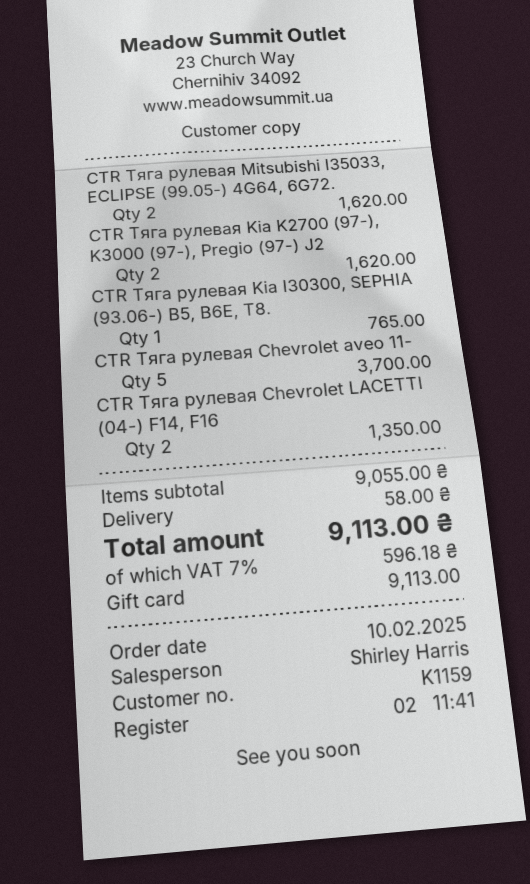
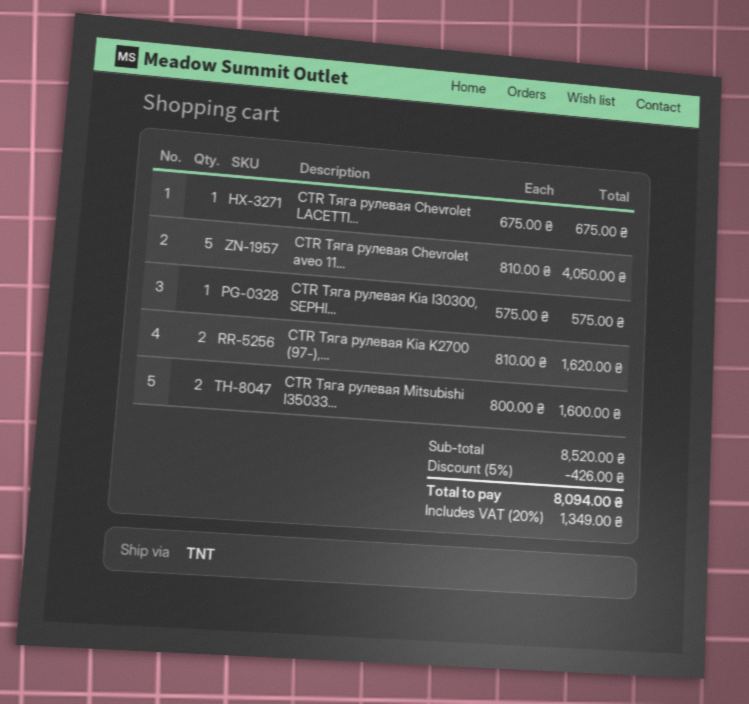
CTR Тяга рулевая Mitsubishi I35033, ECLIPSE (99.05-) 4G64, 6G72.: 2 for 1620.00 -> 2 for 1600.00
CTR Тяга рулевая Kia I30300, SEPHIA (93.06-) B5, B6E, T8.: 1 for 765.00 -> 1 for 575.00
CTR Тяга рулевая Chevrolet aveo 11-: 5 for 3700.00 -> 5 for 4050.00
CTR Тяга рулевая Chevrolet LACETTI (04-) F14, F16: 2 for 1350.00 -> 1 for 675.00
subtotal: 9055.00 -> 8520.00
discount: none -> 5% = 426.00
shipping: 58.00 -> none
tax: 7% = 596.18 -> 20% = 1349.00
total: 9113.00 -> 8094.00

